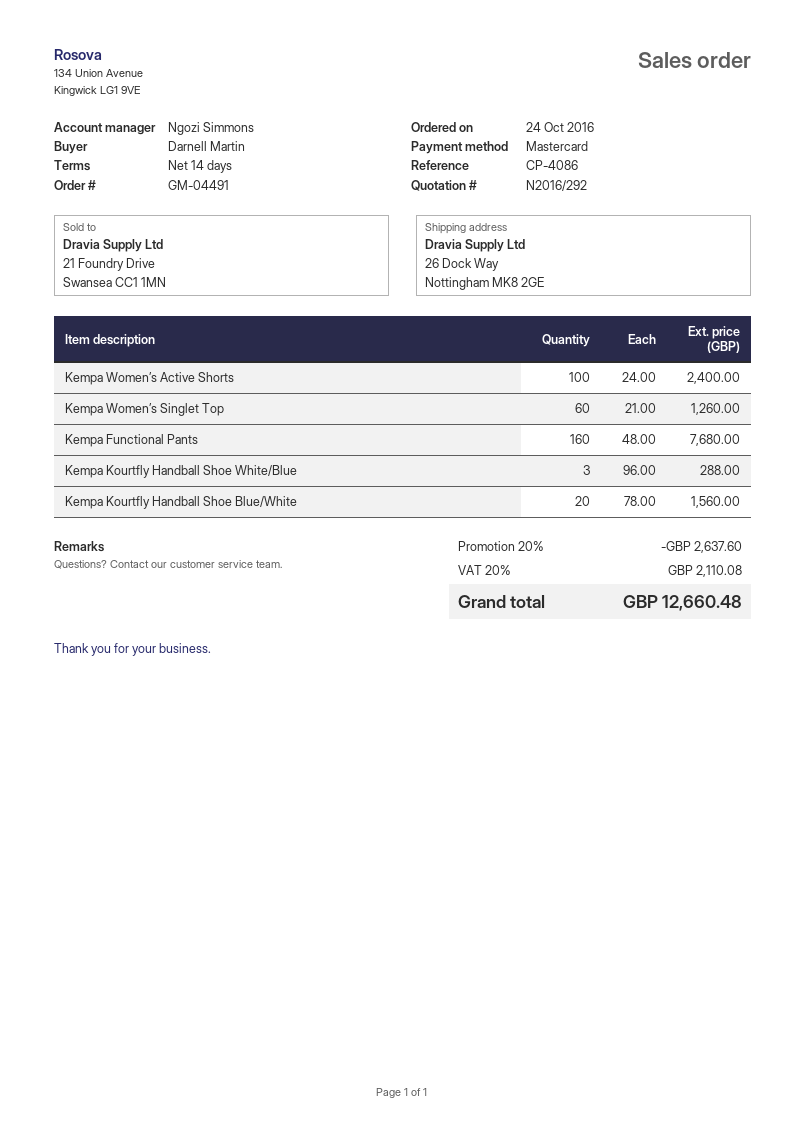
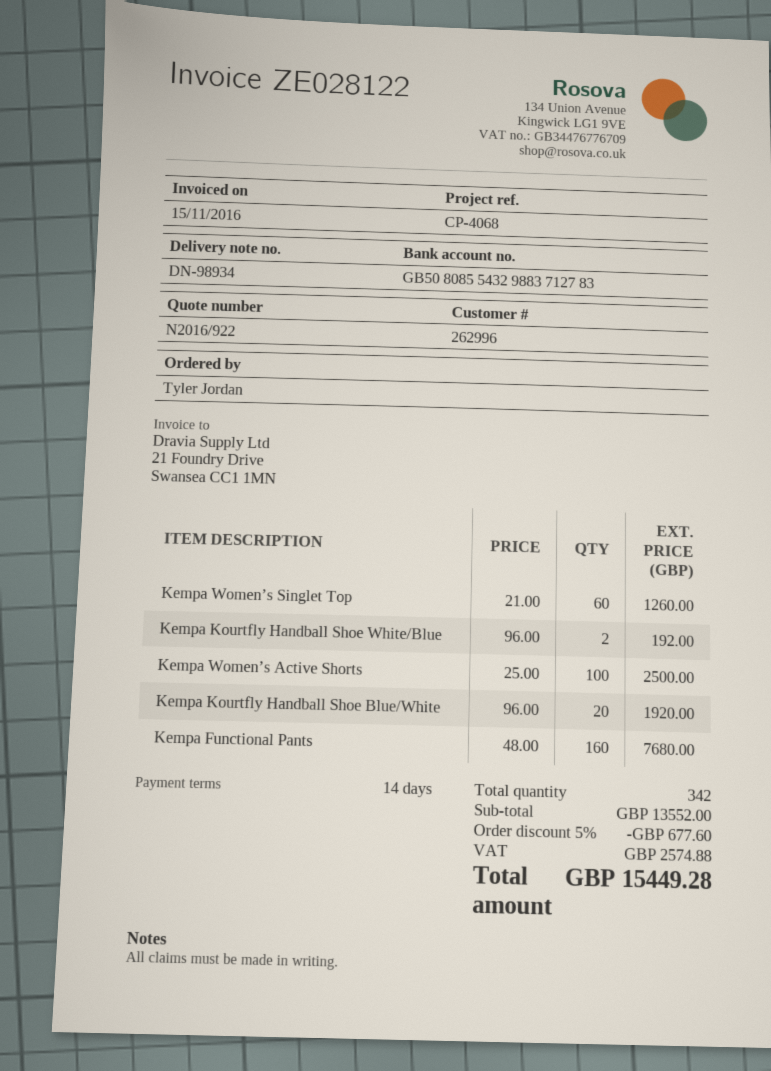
quote number: N2016/292 -> N2016/922
reference: CP-4086 -> CP-4068
ordered by: Darnell Martin -> Tyler Jordan
Kempa Women’s Active Shorts: 100 x 24.00 = 2400.00 -> 100 x 25.00 = 2500.00
Kempa Kourtfly Handball Shoe White/Blue: 3 x 96.00 = 288.00 -> 2 x 96.00 = 192.00
Kempa Kourtfly Handball Shoe Blue/White: 20 x 78.00 = 1560.00 -> 20 x 96.00 = 1920.00
discount: 20% = 2637.60 -> 5% = 677.60
tax: 2110.08 -> 2574.88
total: 12660.48 -> 15449.28

